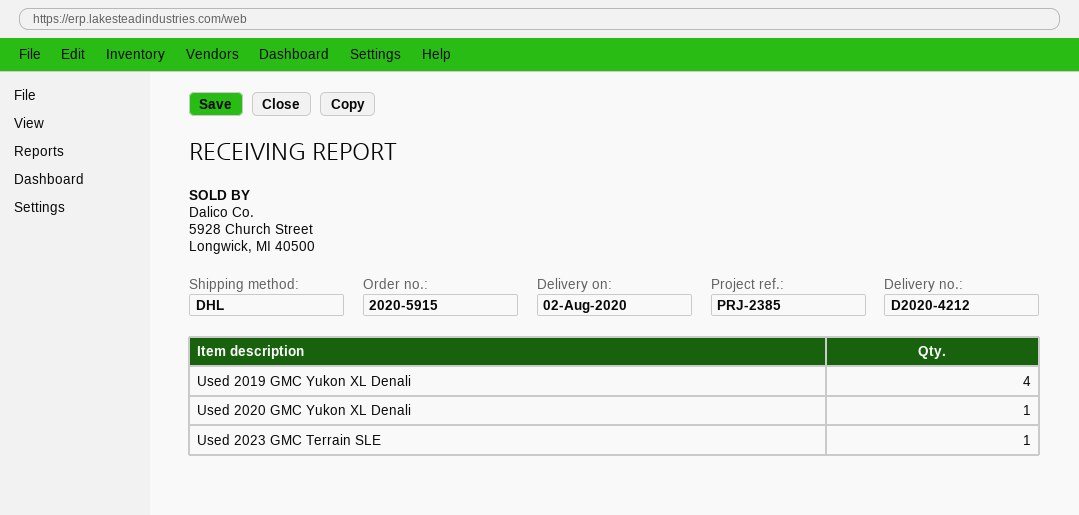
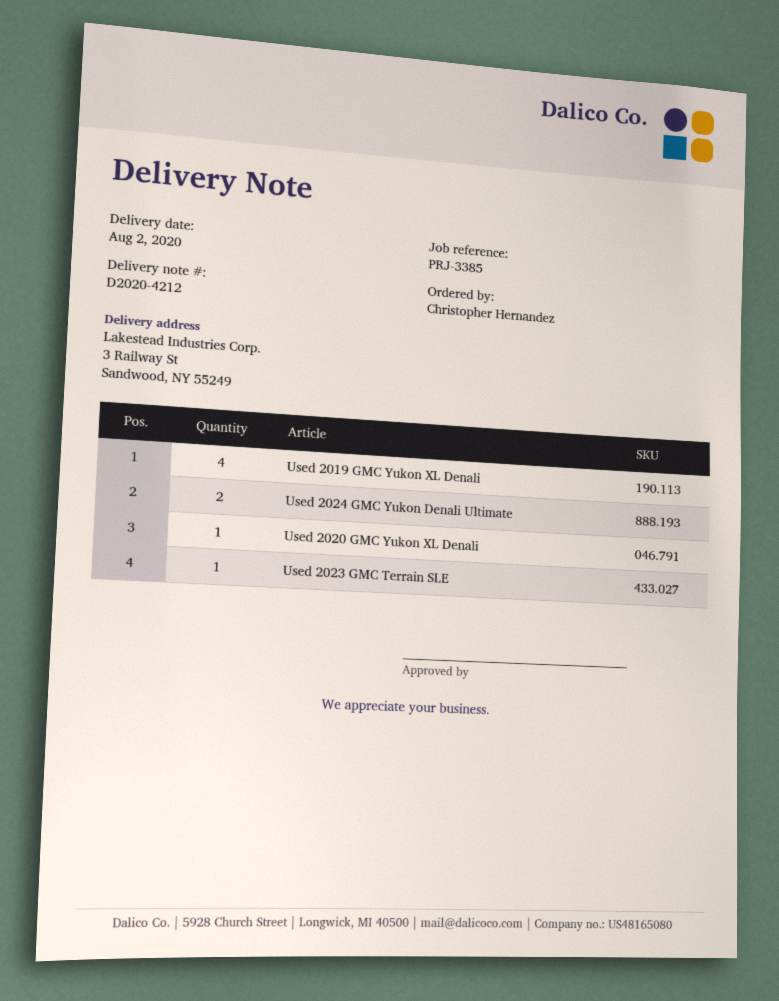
reference: PRJ-2385 -> PRJ-3385
Used 2024 GMC Yukon Denali Ultimate: none -> 2

